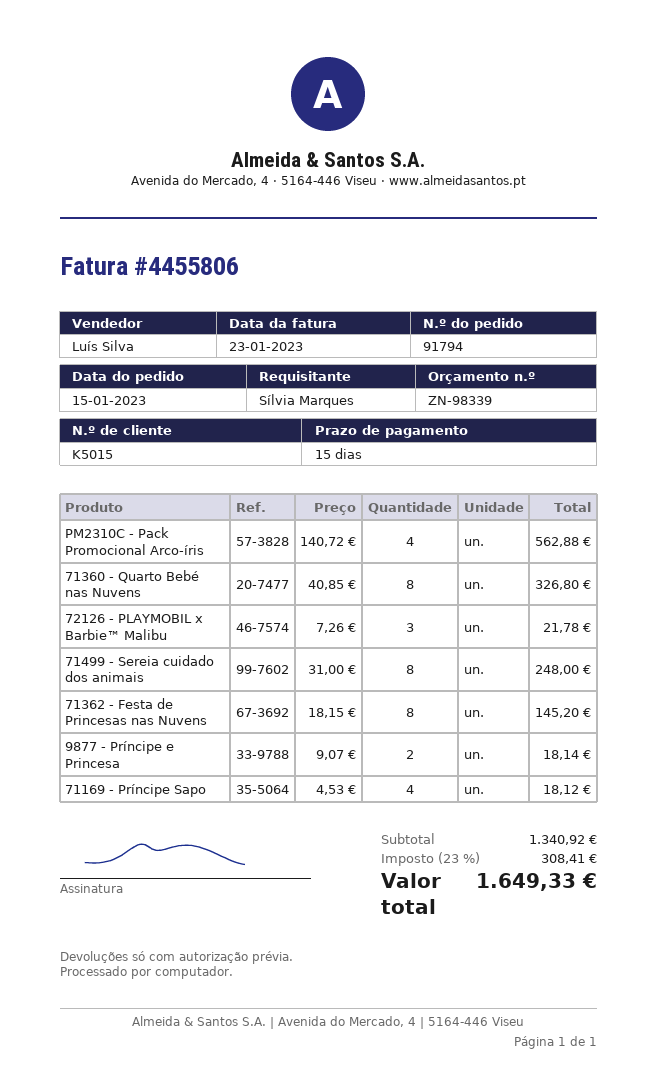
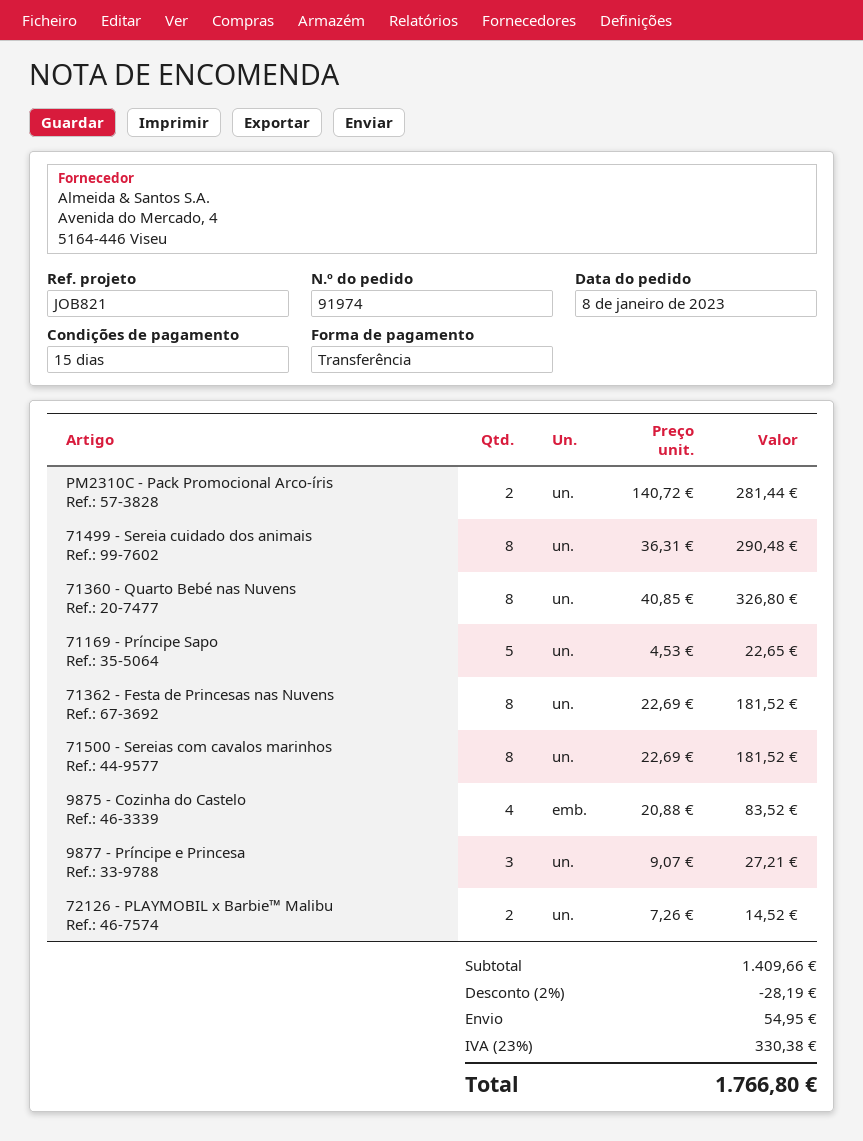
order number: 91794 -> 91974
order date: 2023-01-15 -> 2023-01-08
PM2310C - Pack Promocional Arco-íris: 4 x 140.72 = 562.88 -> 2 x 140.72 = 281.44
72126 - PLAYMOBIL x Barbie™ Malibu: 3 x 7.26 = 21.78 -> 2 x 7.26 = 14.52
71499 - Sereia cuidado dos animais: 8 x 31.00 = 248.00 -> 8 x 36.31 = 290.48
71362 - Festa de Princesas nas Nuvens: 8 x 18.15 = 145.20 -> 8 x 22.69 = 181.52
9877 - Príncipe e Princesa: 2 x 9.07 = 18.14 -> 3 x 9.07 = 27.21
71169 - Príncipe Sapo: 4 x 4.53 = 18.12 -> 5 x 4.53 = 22.65
71500 - Sereias com cavalos marinhos: none -> 8 x 22.69 = 181.52
9875 - Cozinha do Castelo: none -> 4 x 20.88 = 83.52
subtotal: 1340.92 -> 1409.66
discount: none -> 2% = 28.19
shipping: none -> 54.95
tax: 23% = 308.41 -> 23% = 330.38
total: 1649.33 -> 1766.80

